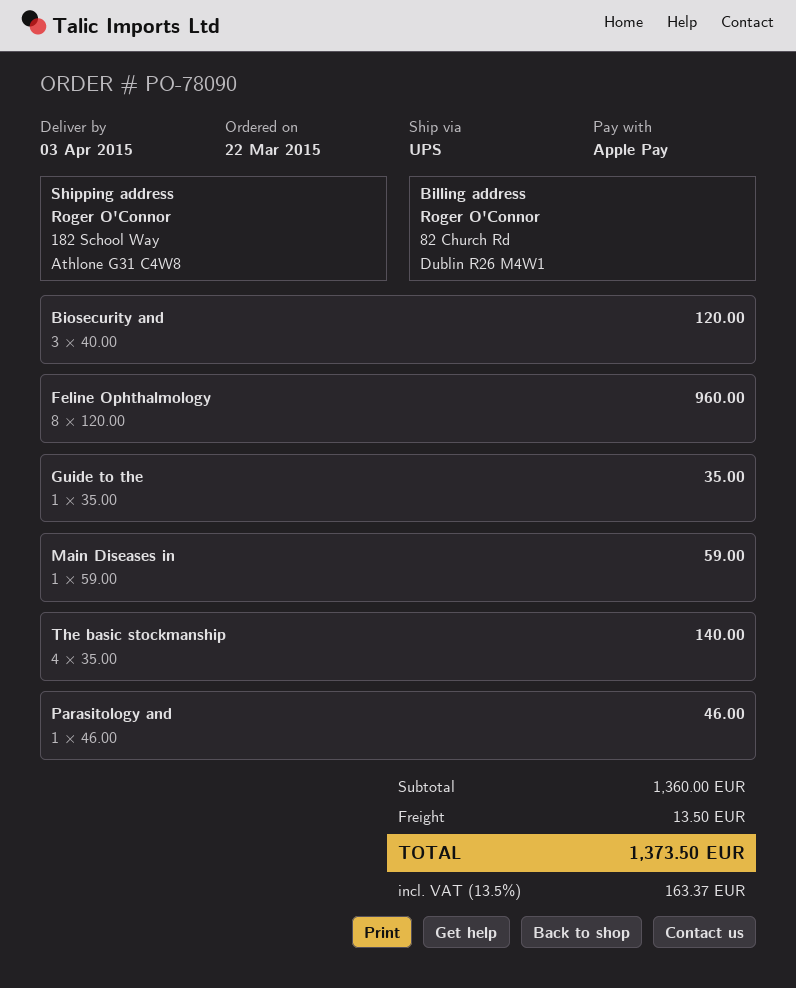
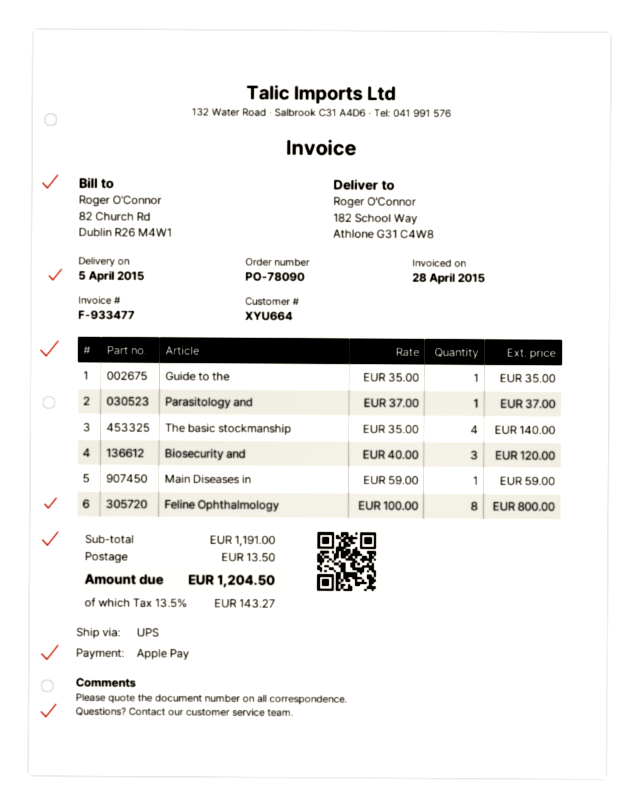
delivery date: 2015-04-03 -> 2015-04-05
Feline Ophthalmology: 8 x 120.00 = 960.00 -> 8 x 100.00 = 800.00
Parasitology and: 1 x 46.00 = 46.00 -> 1 x 37.00 = 37.00
subtotal: 1360.00 -> 1191.00
tax: 13.5% = 163.37 -> 13.5% = 143.27
total: 1373.50 -> 1204.50

